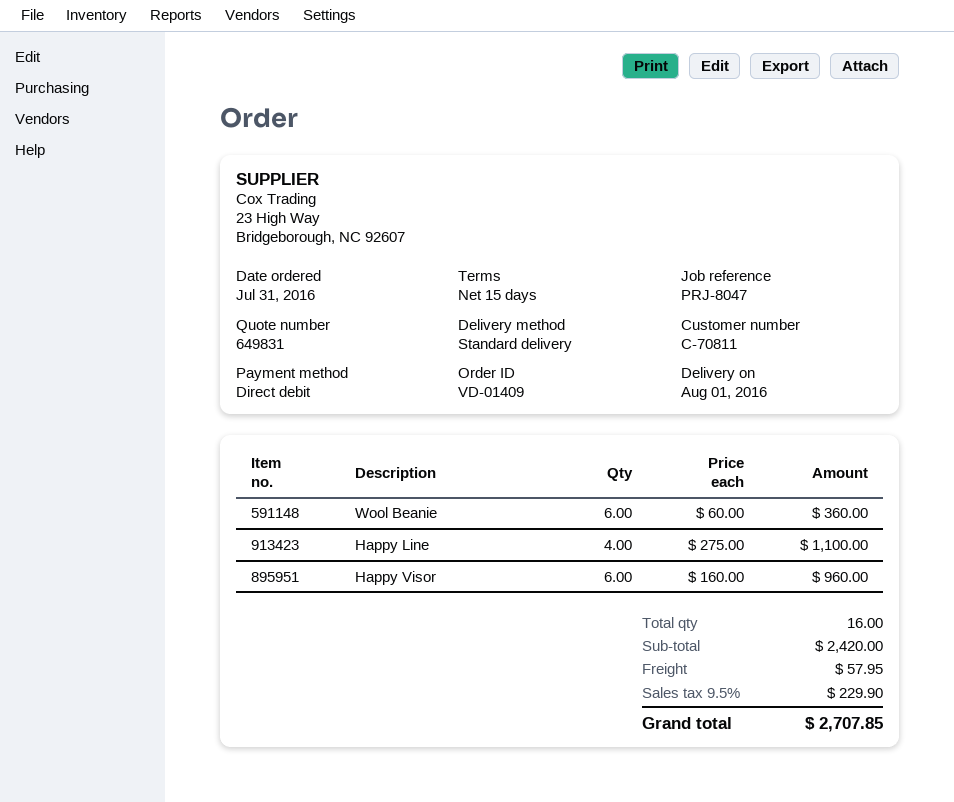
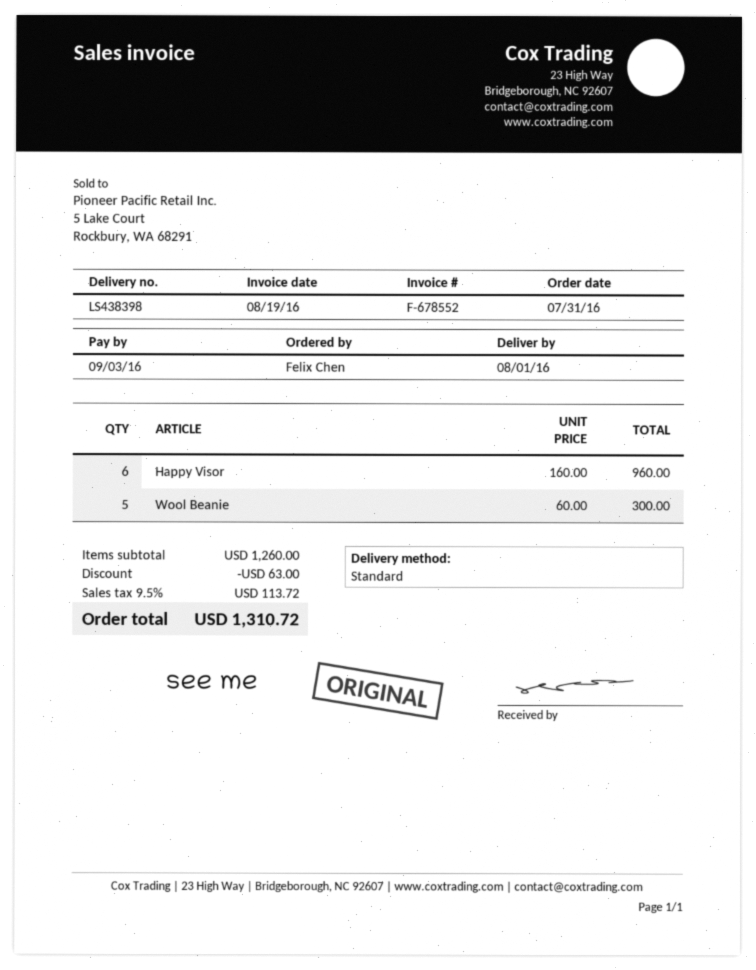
Wool Beanie: 6 x 60.00 = 360.00 -> 5 x 60.00 = 300.00
Happy Line: 4 x 275.00 = 1100.00 -> none
subtotal: 2420.00 -> 1260.00
discount: none -> 63.00
shipping: 57.95 -> none
tax: 9.5% = 229.90 -> 9.5% = 113.72
total: 2707.85 -> 1310.72

